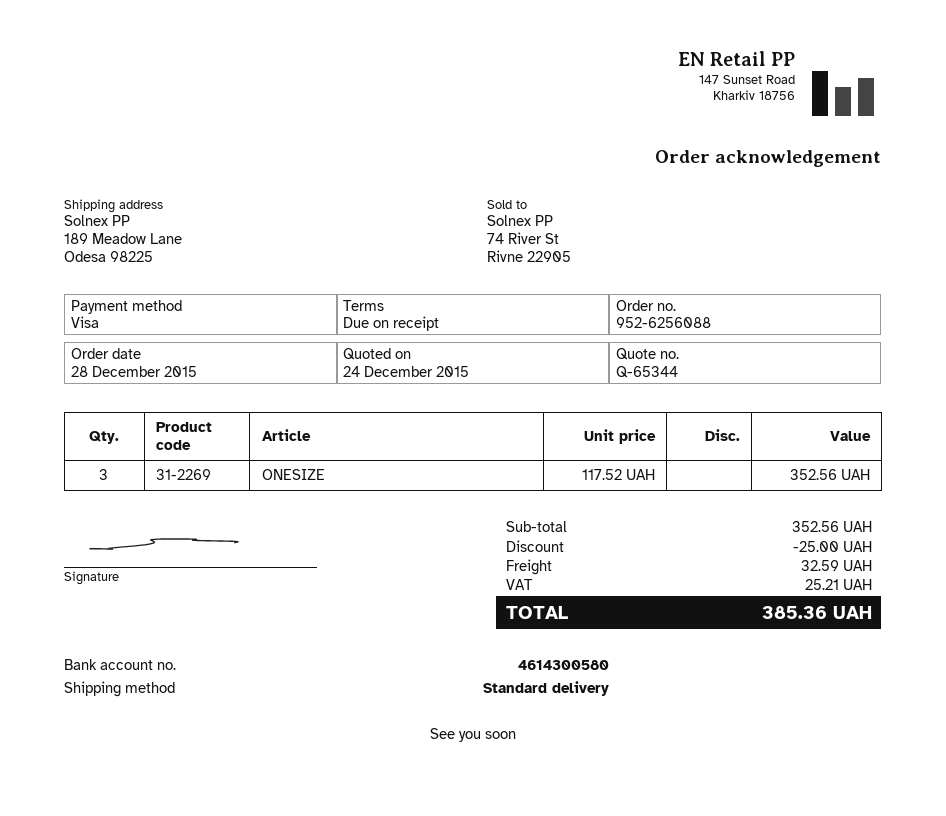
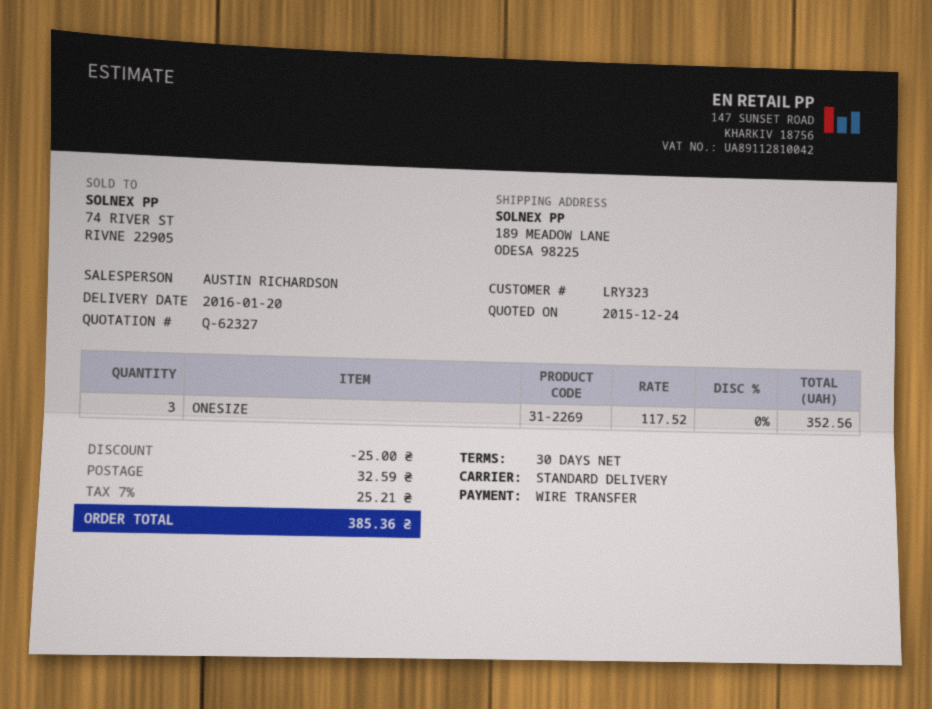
quote number: Q-65344 -> Q-62327
payment terms: on receipt -> 30 days
payment method: Visa -> bank transfer

